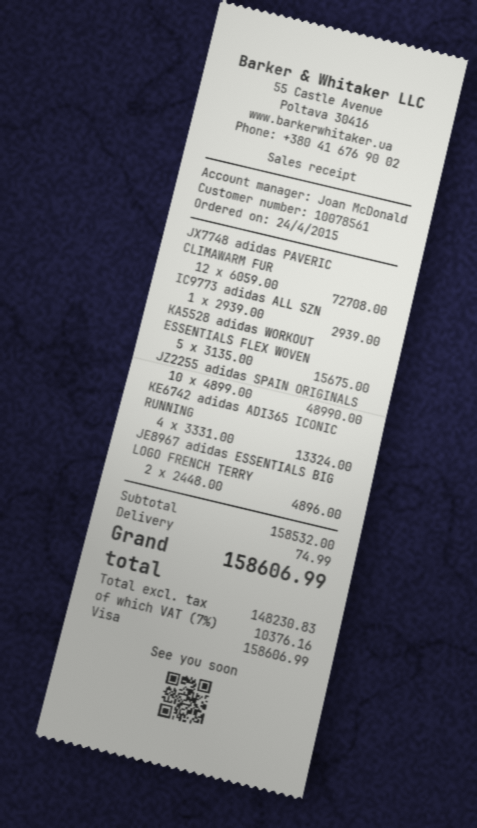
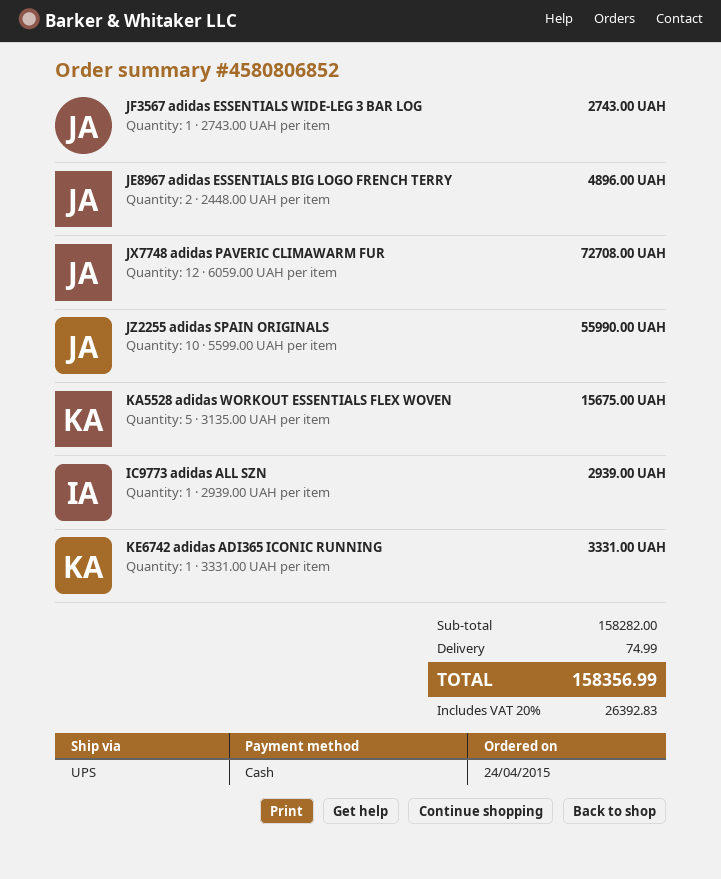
payment method: Visa -> cash
JZ2255 adidas SPAIN ORIGINALS: 10 x 4899.00 = 48990.00 -> 10 x 5599.00 = 55990.00
KE6742 adidas ADI365 ICONIC RUNNING: 4 x 3331.00 = 13324.00 -> 1 x 3331.00 = 3331.00
JF3567 adidas ESSENTIALS WIDE-LEG 3 BAR LOG: none -> 1 x 2743.00 = 2743.00
subtotal: 158532.00 -> 158282.00
tax: 7% = 10376.16 -> 20% = 26392.83
total: 158606.99 -> 158356.99

